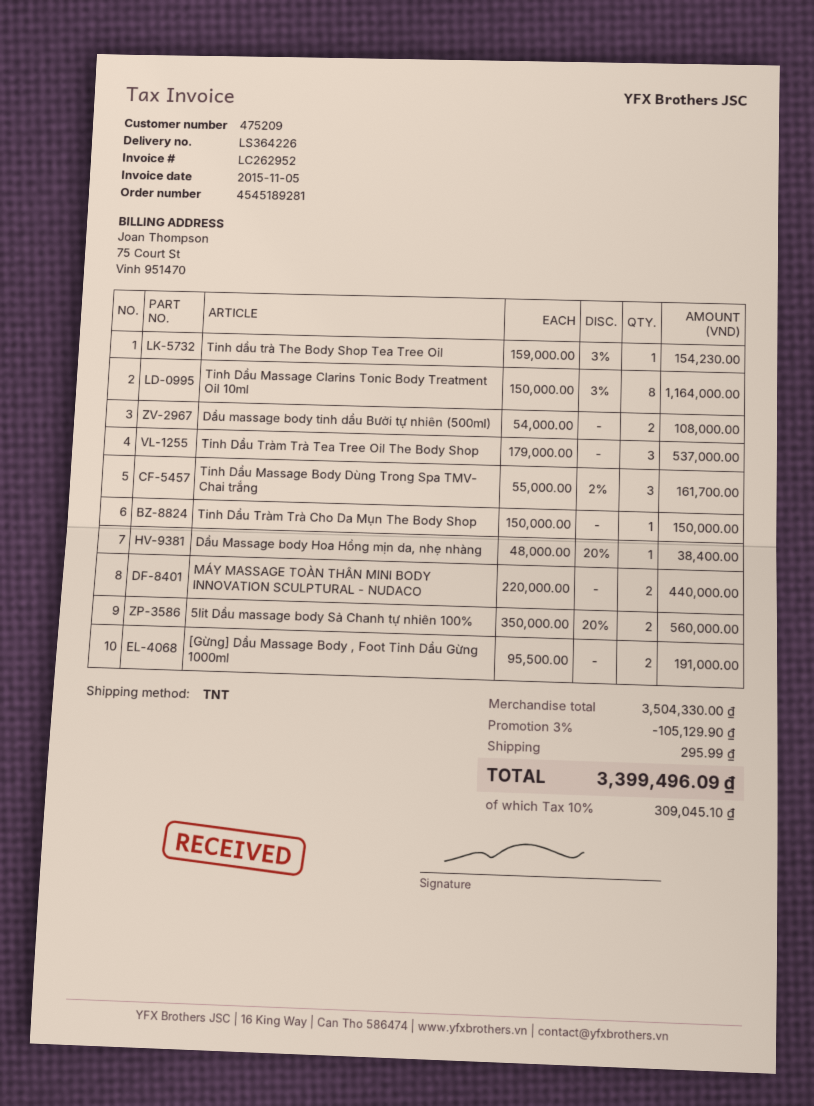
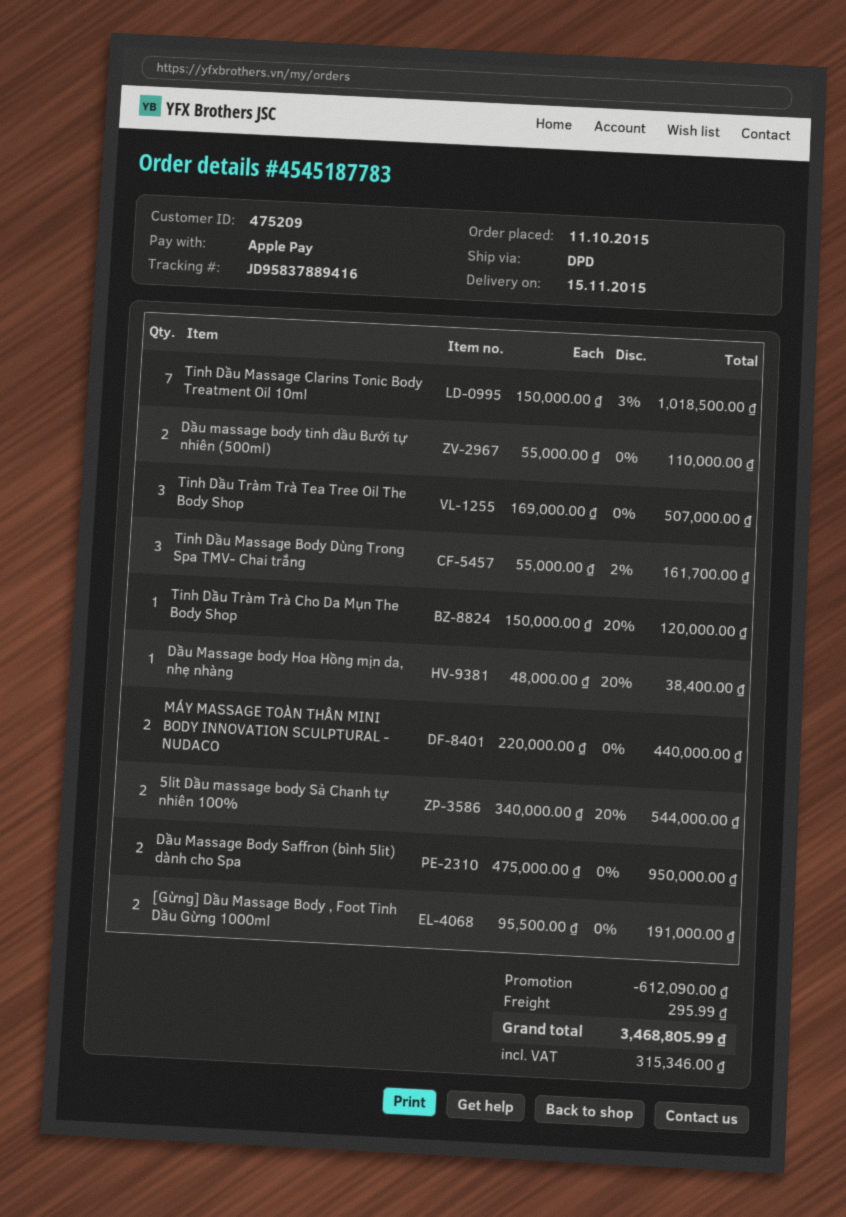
order number: 4545189281 -> 4545187783
shipping method: TNT -> DPD
Tinh dầu trà The Body Shop Tea Tree Oil: 1 x 159000.00 - 3% = 154230.00 -> none
Tinh Dầu Massage Clarins Tonic Body Treatment Oil 10ml: 8 x 150000.00 - 3% = 1164000.00 -> 7 x 150000.00 - 3% = 1018500.00
Dầu massage body tinh dầu Bưởi tự nhiên (500ml): 2 x 54000.00 = 108000.00 -> 2 x 55000.00 = 110000.00
Tinh Dầu Tràm Trà Tea Tree Oil The Body Shop: 3 x 179000.00 = 537000.00 -> 3 x 169000.00 = 507000.00
Tinh Dầu Tràm Trà Cho Da Mụn The Body Shop: 1 x 150000.00 = 150000.00 -> 1 x 150000.00 - 20% = 120000.00
5lit Dầu massage body Sả Chanh tự nhiên 100%: 2 x 350000.00 - 20% = 560000.00 -> 2 x 340000.00 - 20% = 544000.00
Dầu Massage Body Saffron (bình 5lit) dành cho Spa: none -> 2 x 475000.00 = 950000.00
discount: 105129.90 -> 612090.00
tax: 309045.10 -> 315346.00
total: 3399496.09 -> 3468805.99

